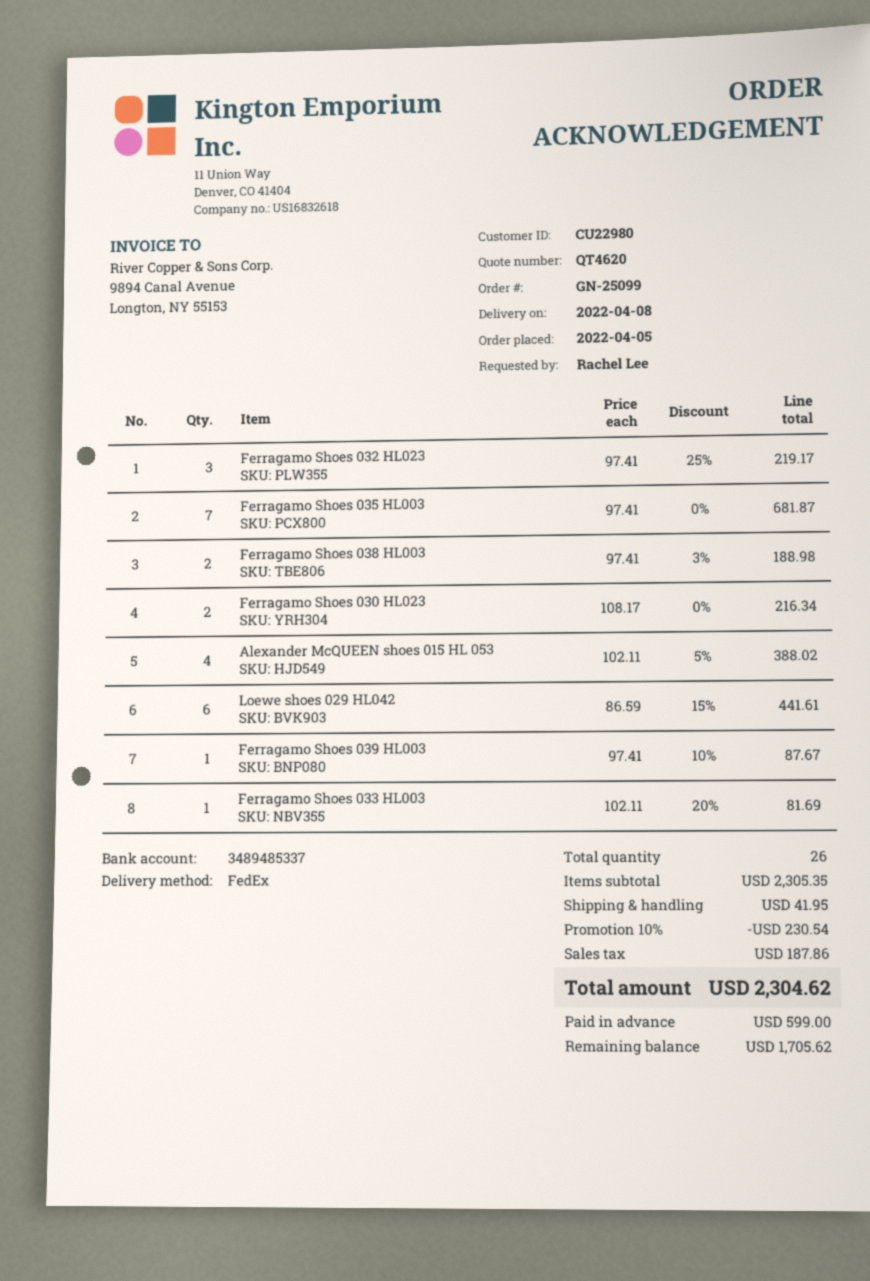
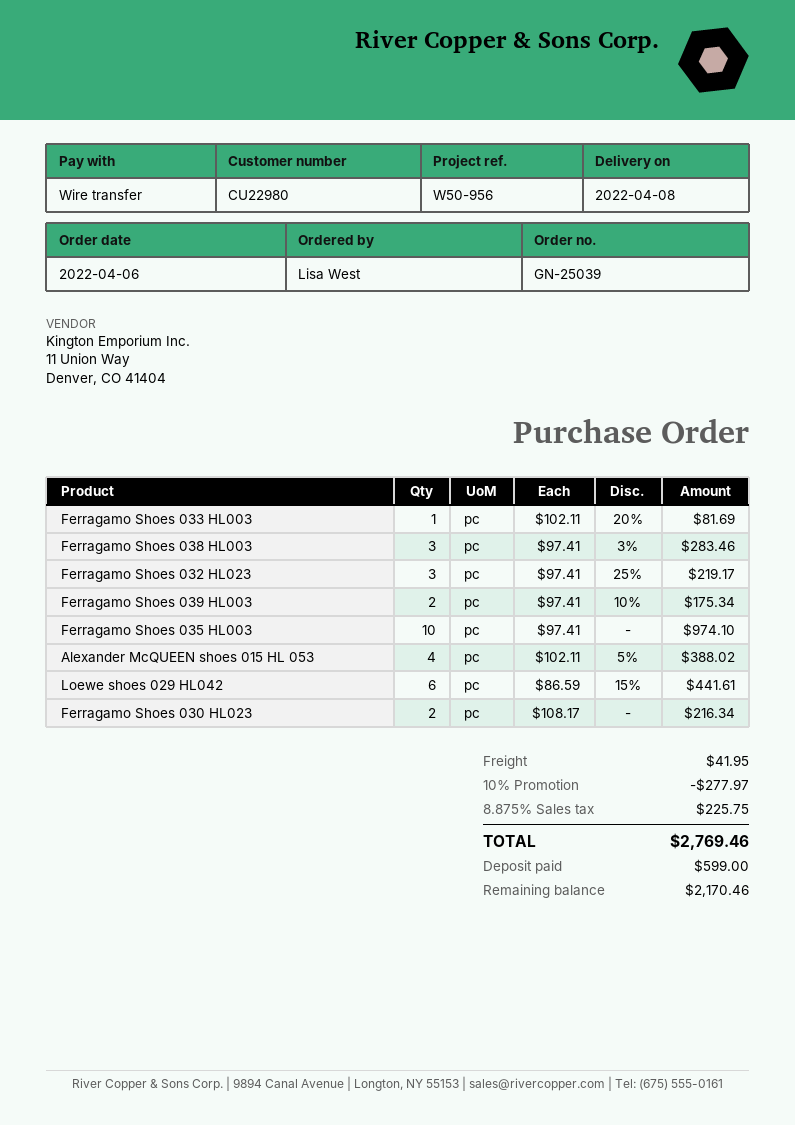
order number: GN-25099 -> GN-25039
order date: 2022-04-05 -> 2022-04-06
ordered by: Rachel Lee -> Lisa West
Ferragamo Shoes 035 HL003: 7 x 97.41 = 681.87 -> 10 x 97.41 = 974.10
Ferragamo Shoes 038 HL003: 2 x 97.41 - 3% = 188.98 -> 3 x 97.41 - 3% = 283.46
Ferragamo Shoes 039 HL003: 1 x 97.41 - 10% = 87.67 -> 2 x 97.41 - 10% = 175.34
discount: 10% = 230.54 -> 10% = 277.97
tax: 187.86 -> 225.75
total: 2304.62 -> 2769.46
balance: 1705.62 -> 2170.46

